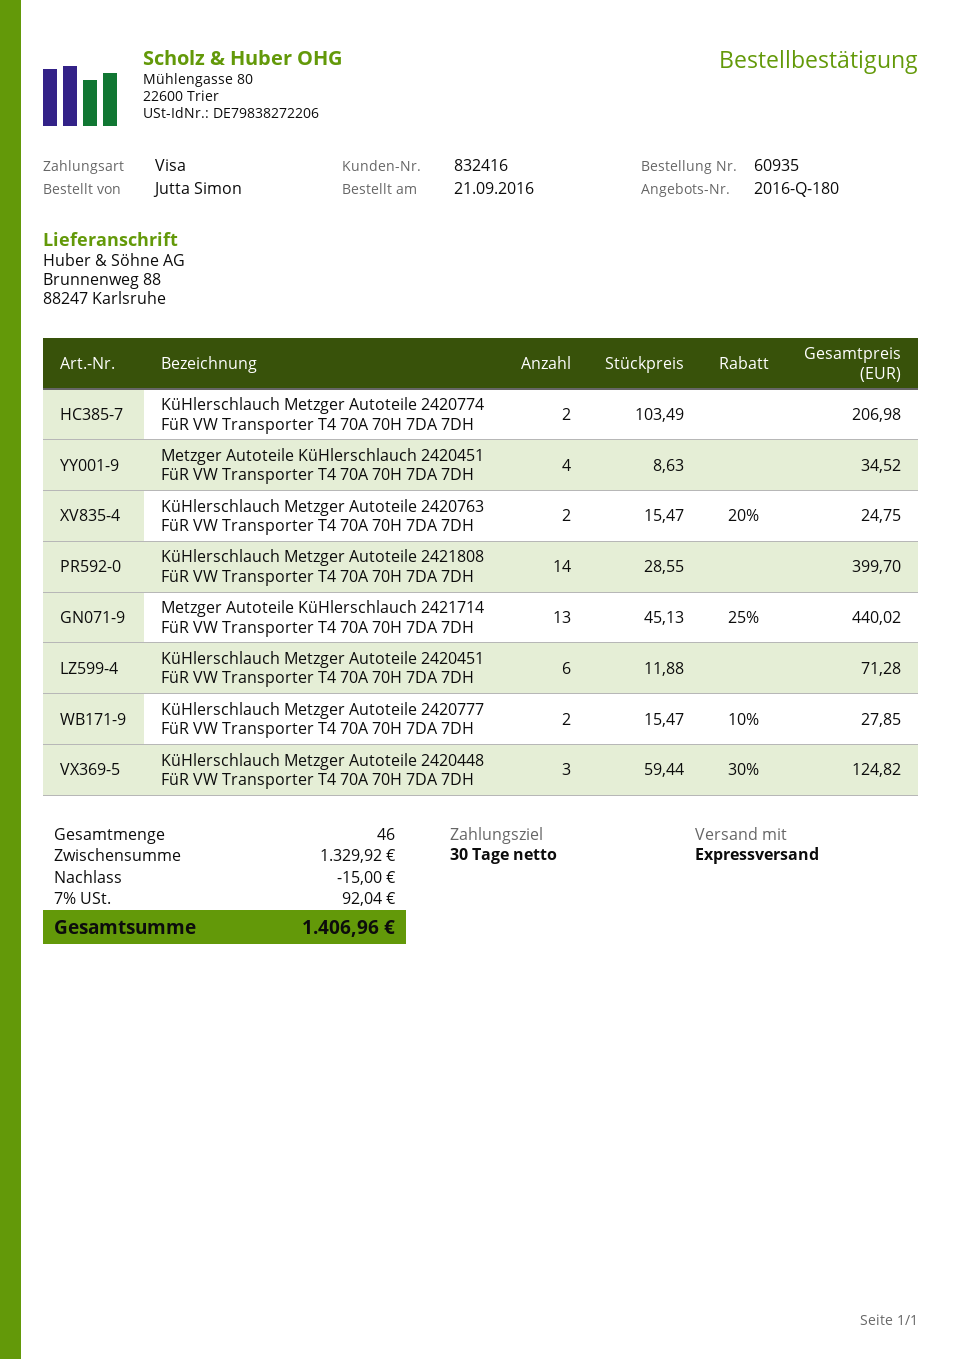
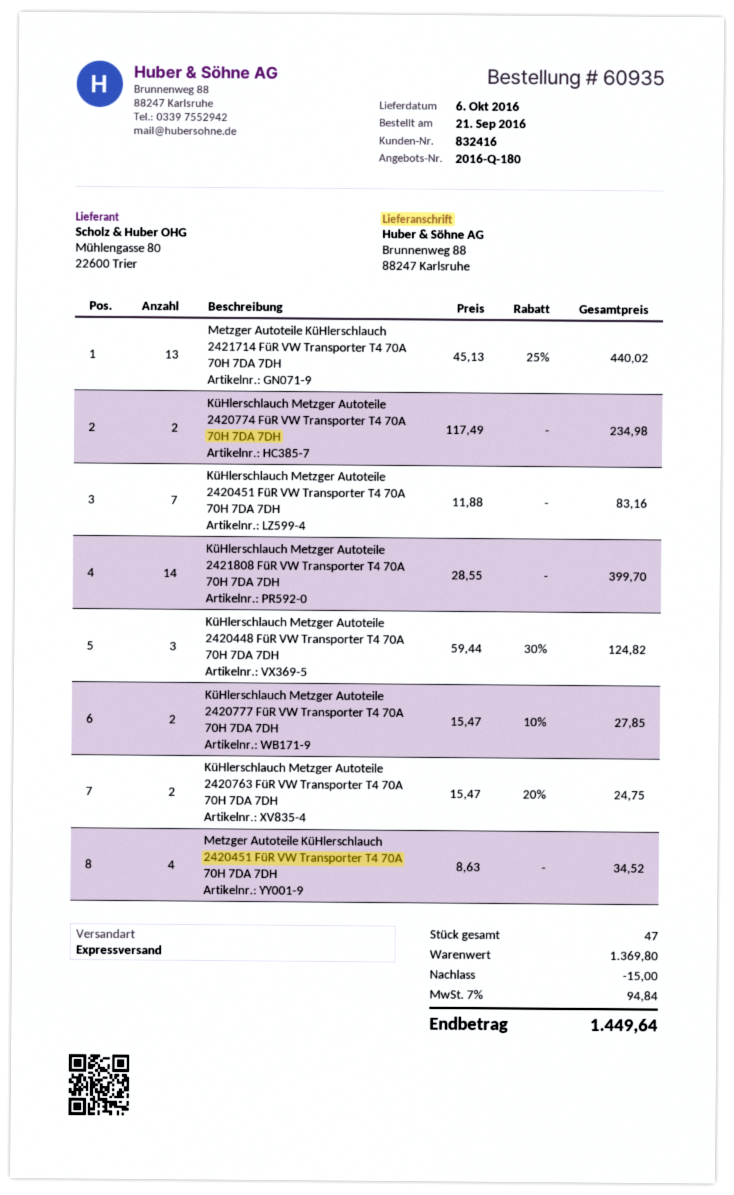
KüHlerschlauch Metzger Autoteile 2420774 FüR VW Transporter T4 70A 70H 7DA 7DH: 2 x 103.49 = 206.98 -> 2 x 117.49 = 234.98
KüHlerschlauch Metzger Autoteile 2420451 FüR VW Transporter T4 70A 70H 7DA 7DH: 6 x 11.88 = 71.28 -> 7 x 11.88 = 83.16
total quantity: 46 -> 47
subtotal: 1329.92 -> 1369.80
tax: 7% = 92.04 -> 7% = 94.84
total: 1406.96 -> 1449.64

